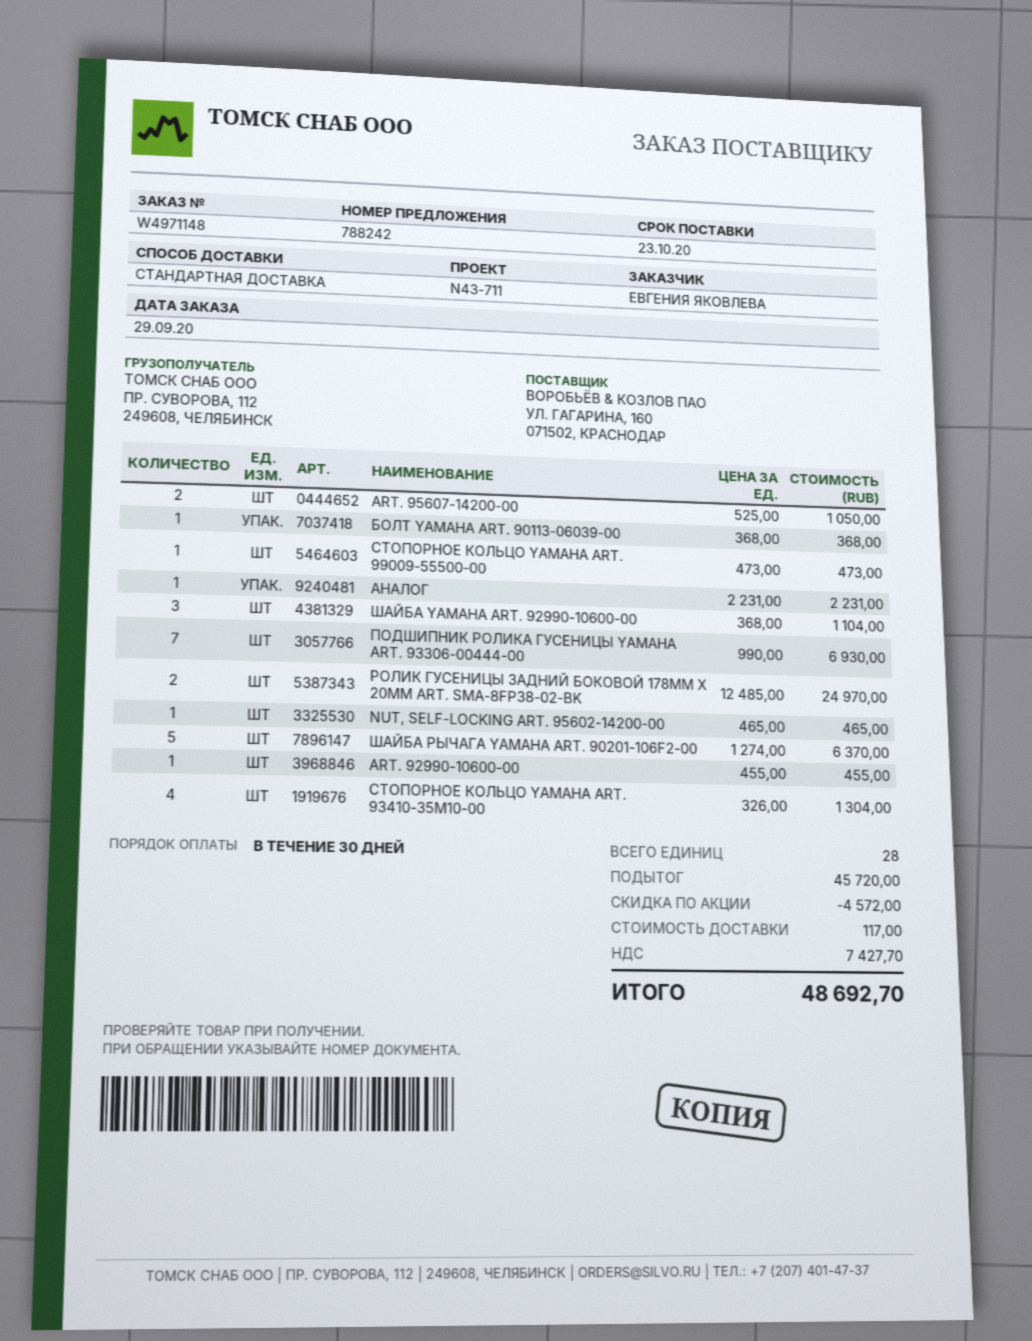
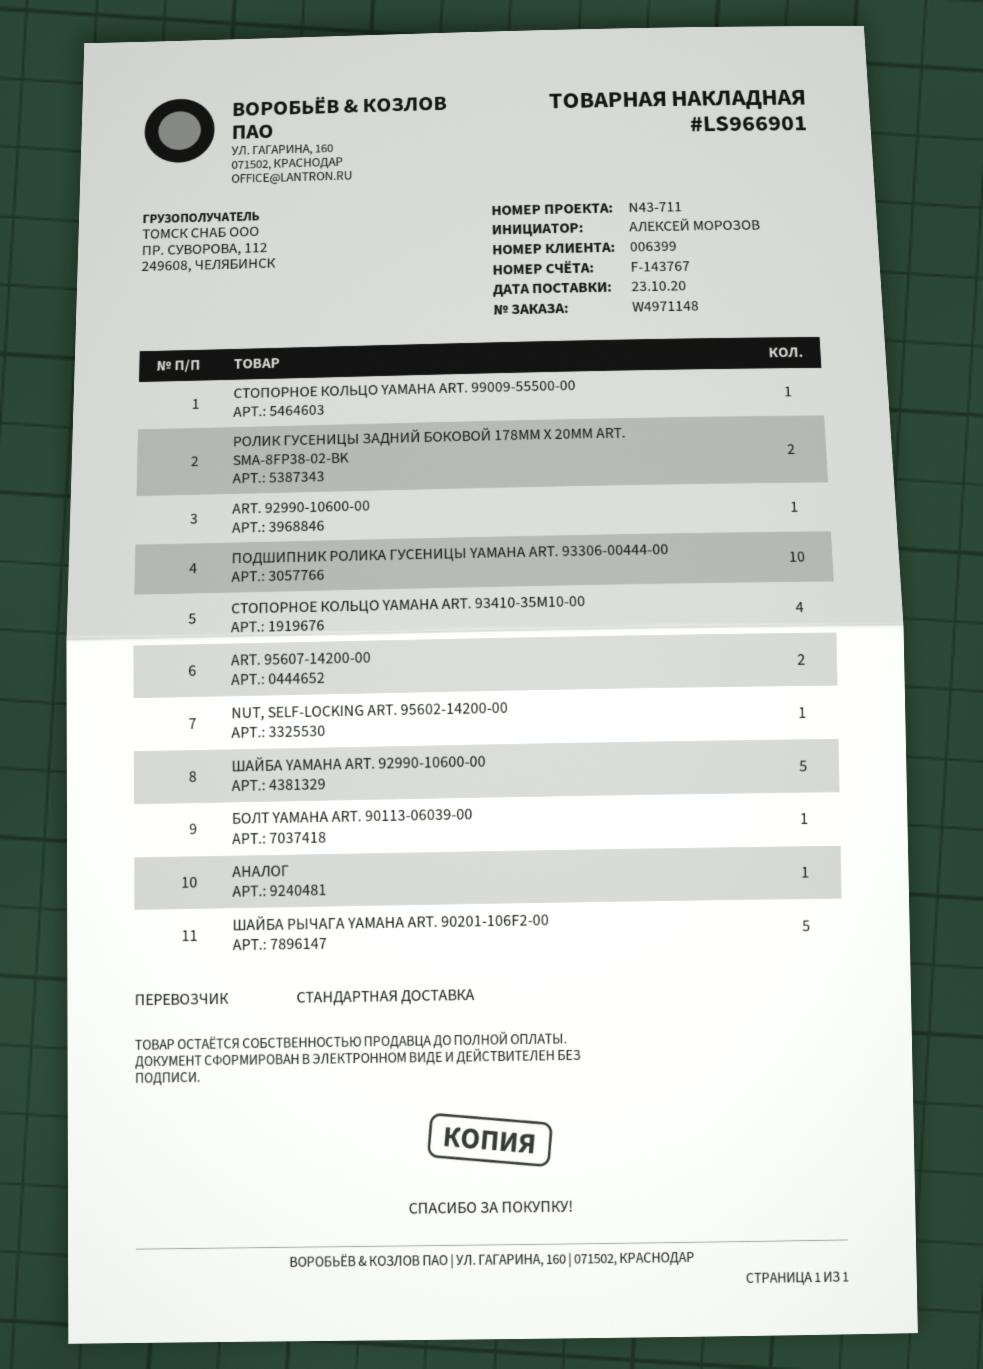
ordered by: ЕВГЕНИЯ ЯКОВЛЕВА -> АЛЕКСЕЙ МОРОЗОВ
ШАЙБА YAMAHA ART. 92990-10600-00: 3 -> 5
ПОДШИПНИК РОЛИКА ГУСЕНИЦЫ YAMAHA ART. 93306-00444-00: 7 -> 10

